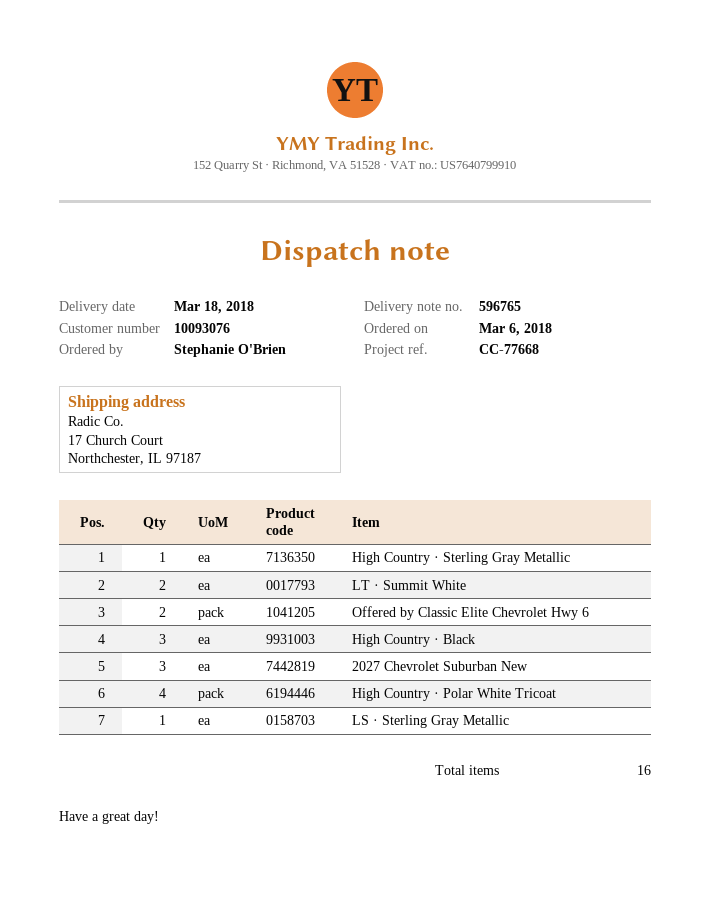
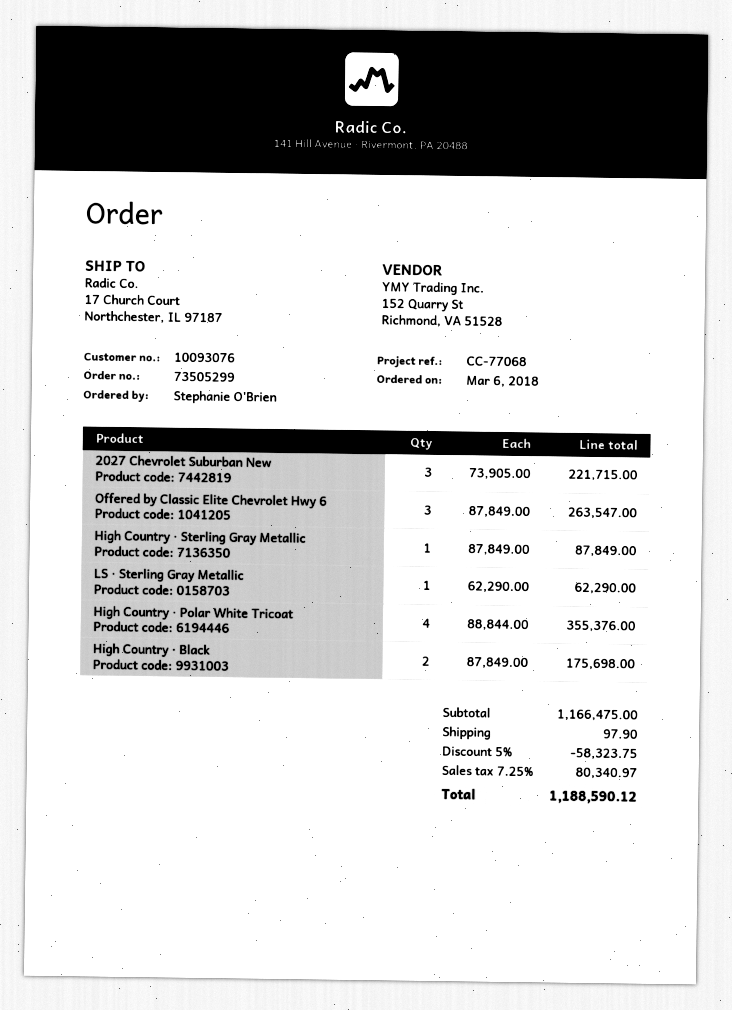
reference: CC-77668 -> CC-77068
LT · Summit White: 2 -> none
Offered by Classic Elite Chevrolet Hwy 6: 2 -> 3
High Country · Black: 3 -> 2

